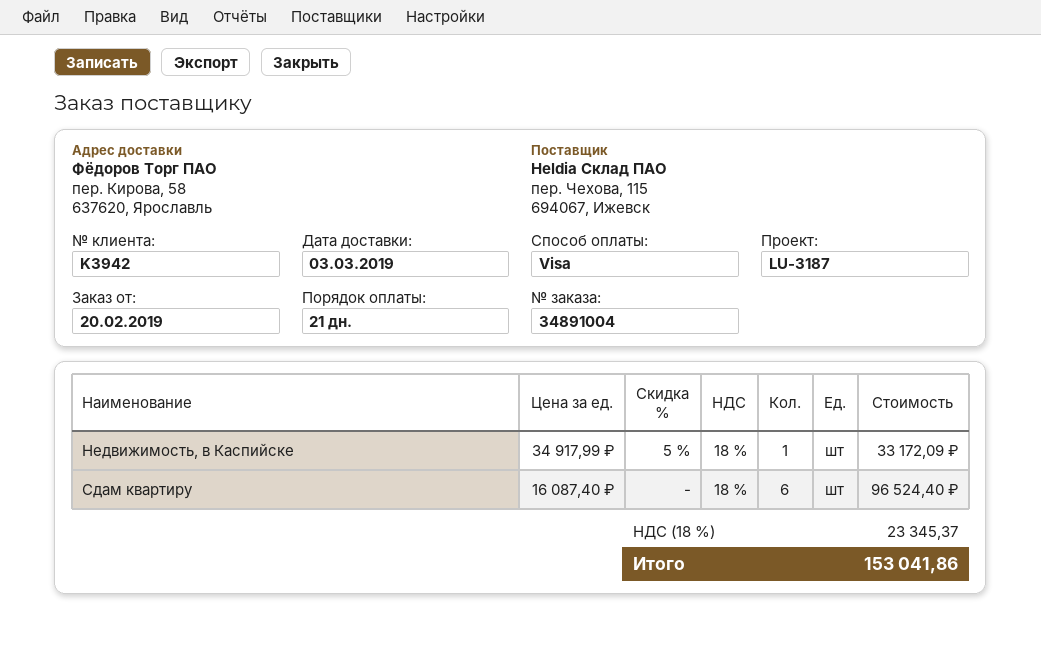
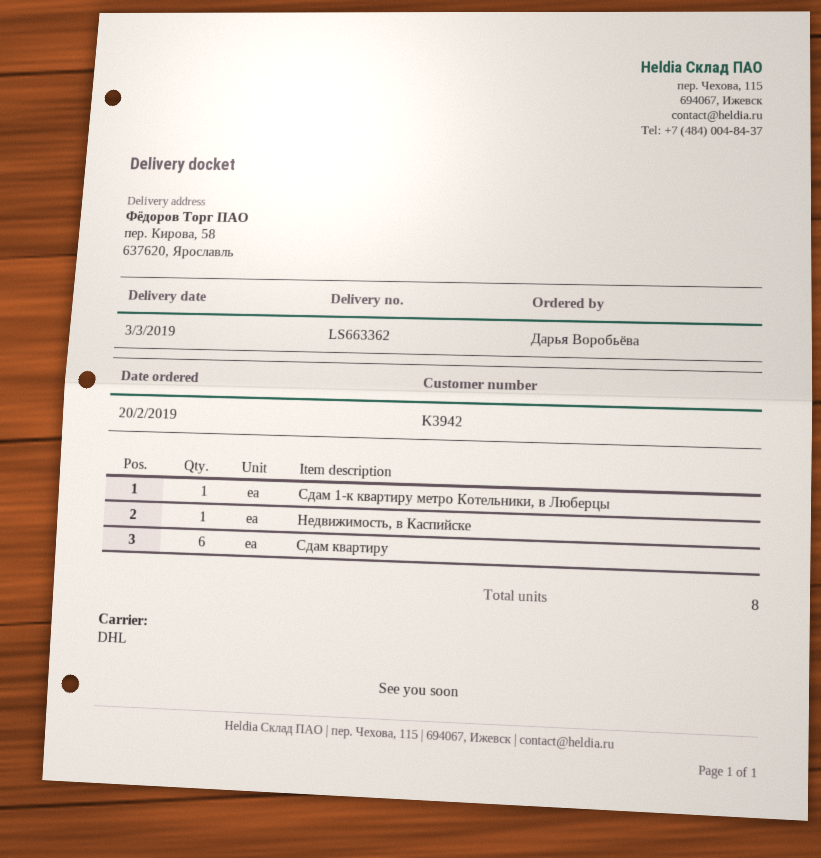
Сдам 1-к квартиру метро Котельники, в Люберцы: none -> 1

